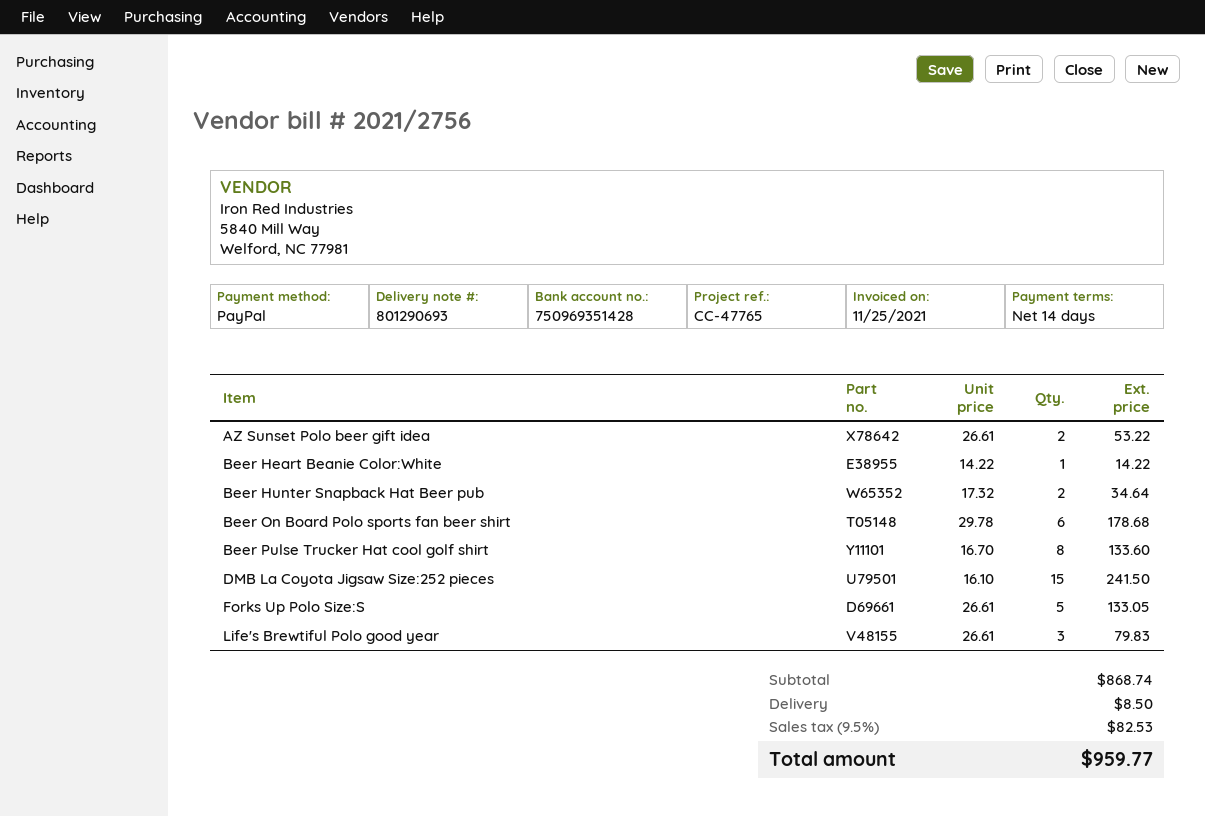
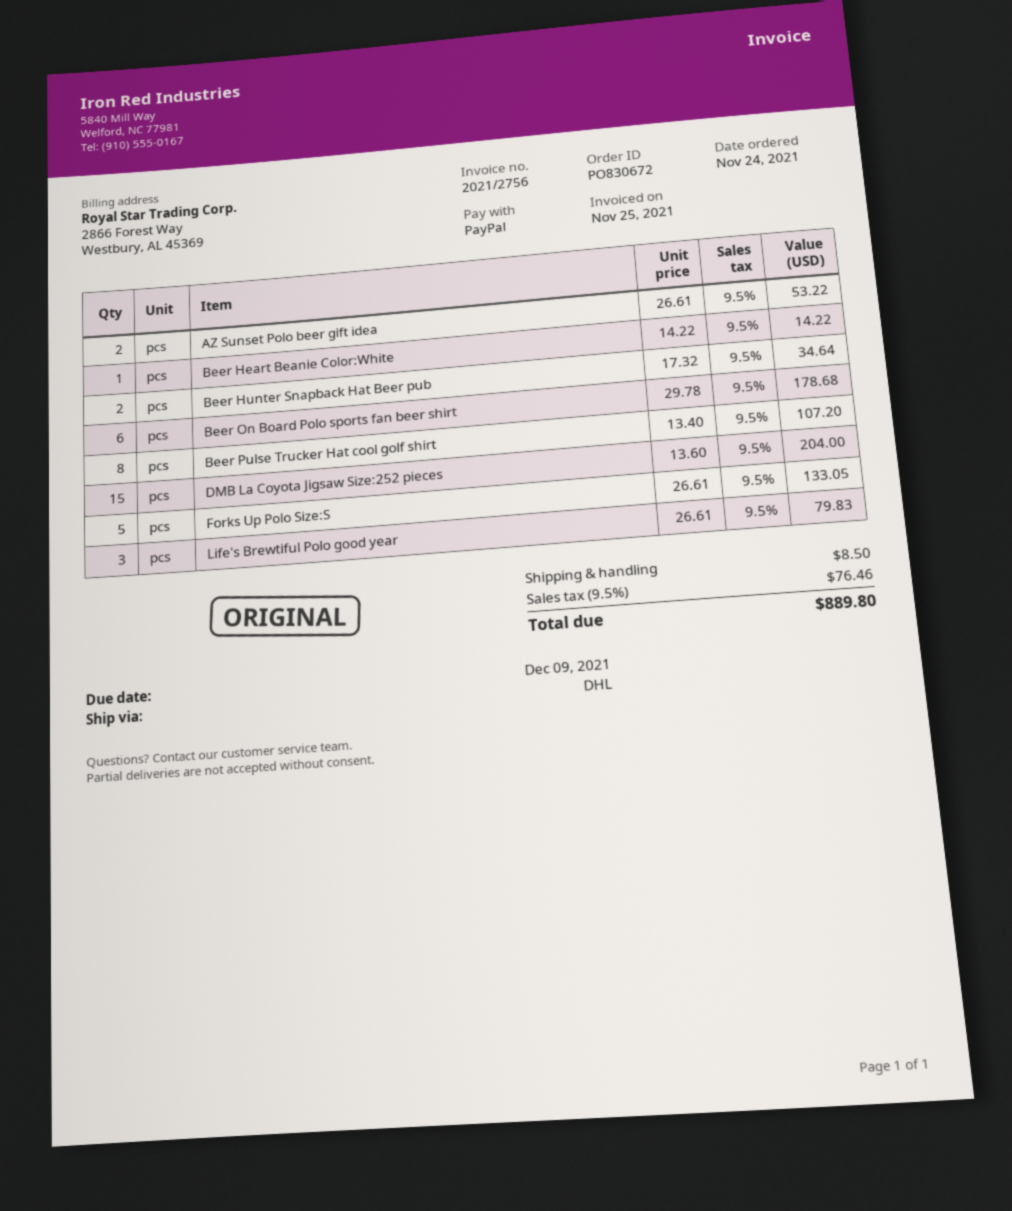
Beer Pulse Trucker Hat cool golf shirt: 8 x 16.70 = 133.60 -> 8 x 13.40 = 107.20
DMB La Coyota Jigsaw Size:252 pieces: 15 x 16.10 = 241.50 -> 15 x 13.60 = 204.00
tax: 9.5% = 82.53 -> 9.5% = 76.46
total: 959.77 -> 889.80

